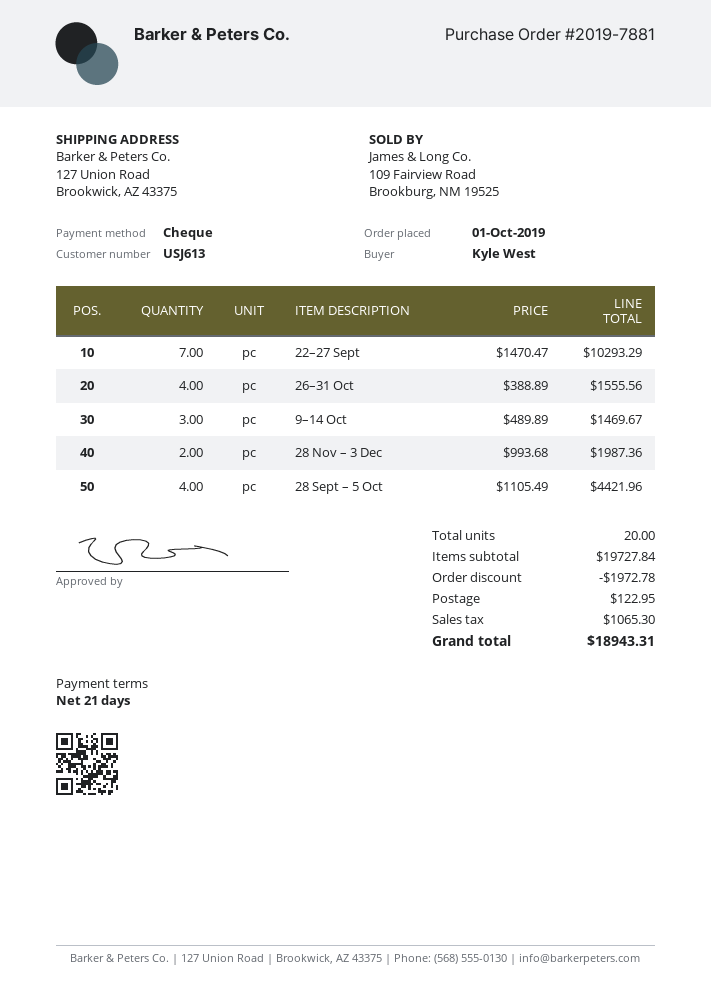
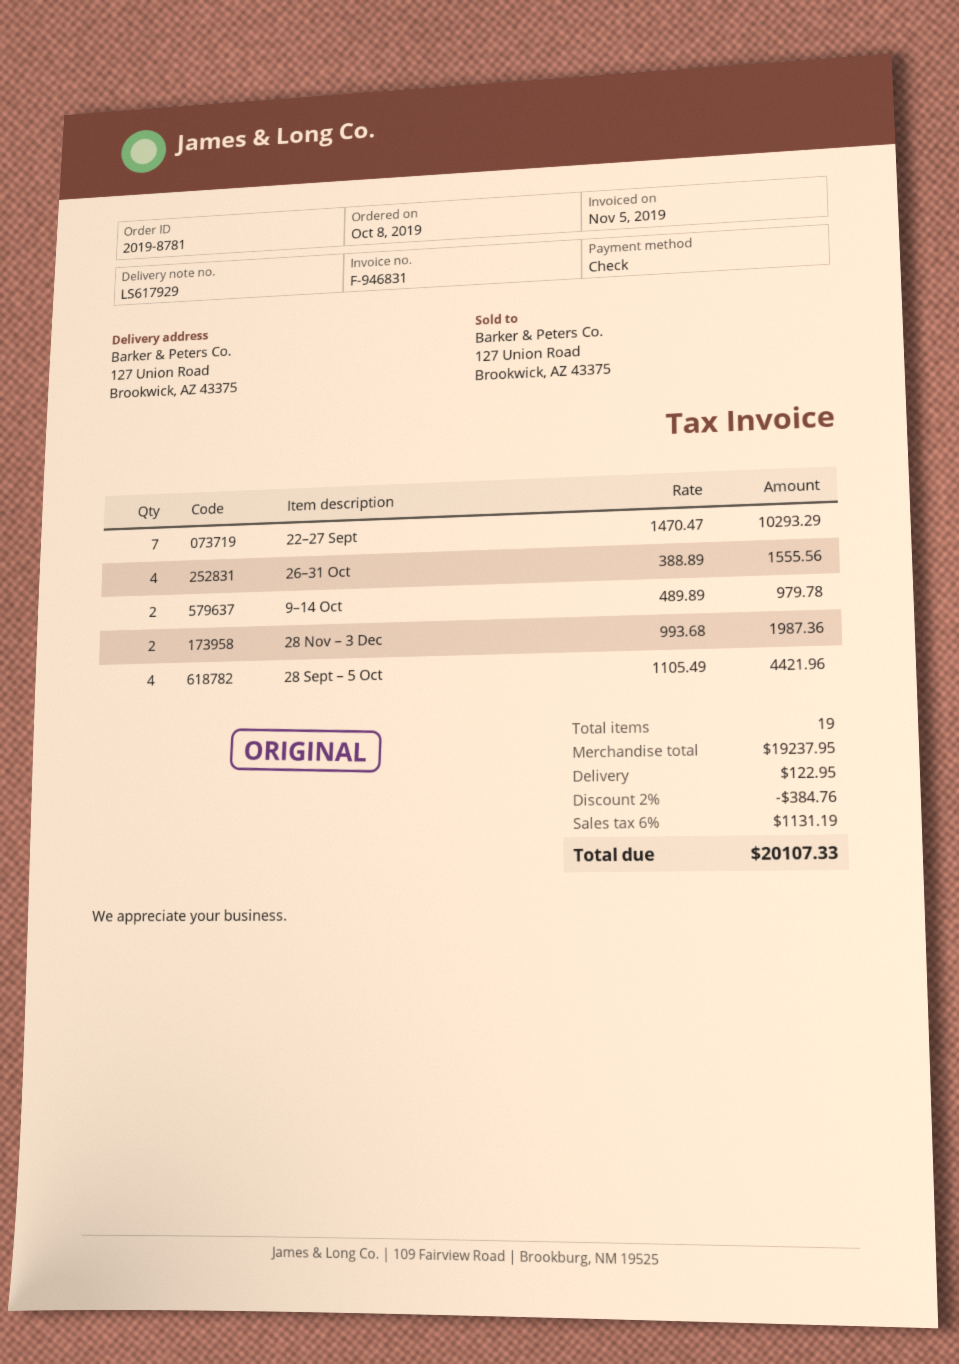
order number: 2019-7881 -> 2019-8781
order date: 2019-10-01 -> 2019-10-08
9–14 Oct: 3 x 489.89 = 1469.67 -> 2 x 489.89 = 979.78
total quantity: 20 -> 19
subtotal: 19727.84 -> 19237.95
discount: 1972.78 -> 384.76
tax: 1065.30 -> 1131.19
total: 18943.31 -> 20107.33

